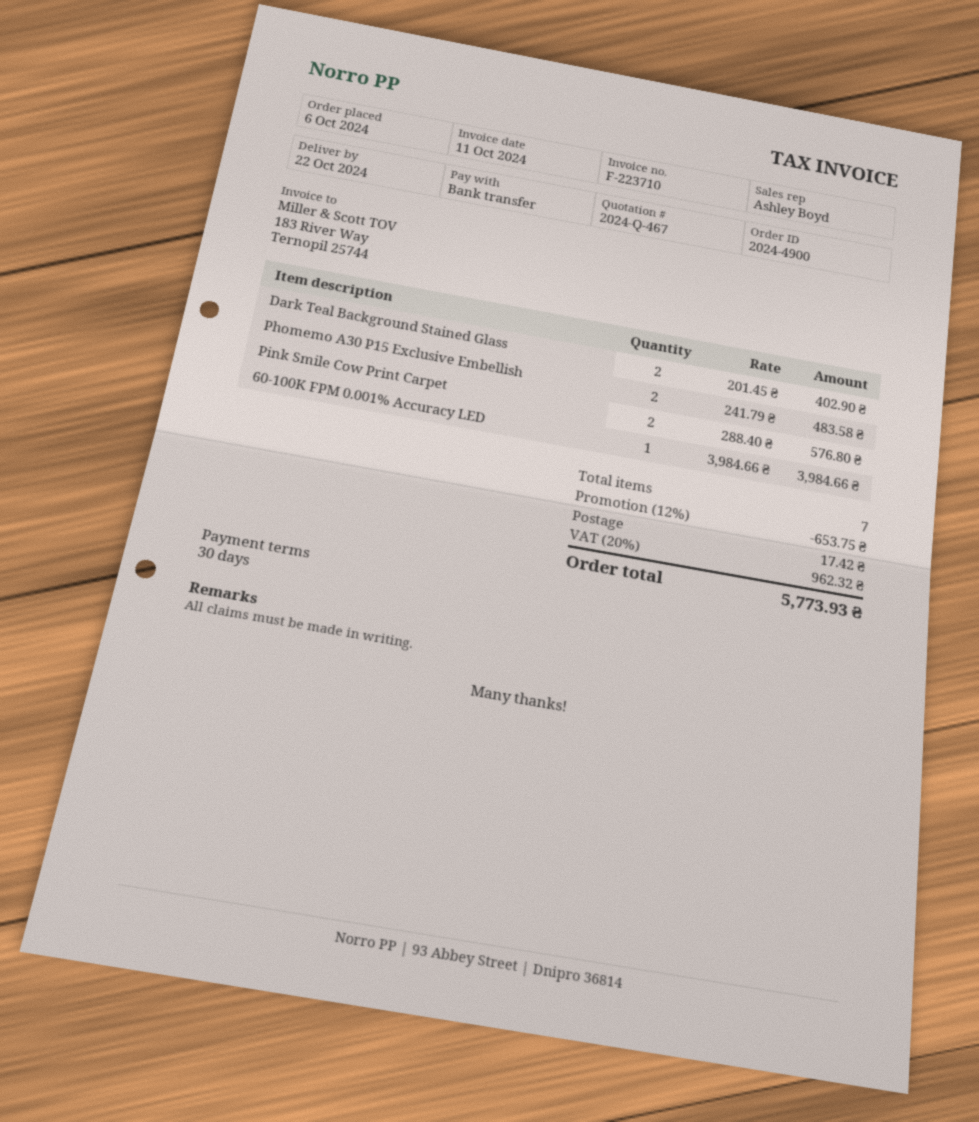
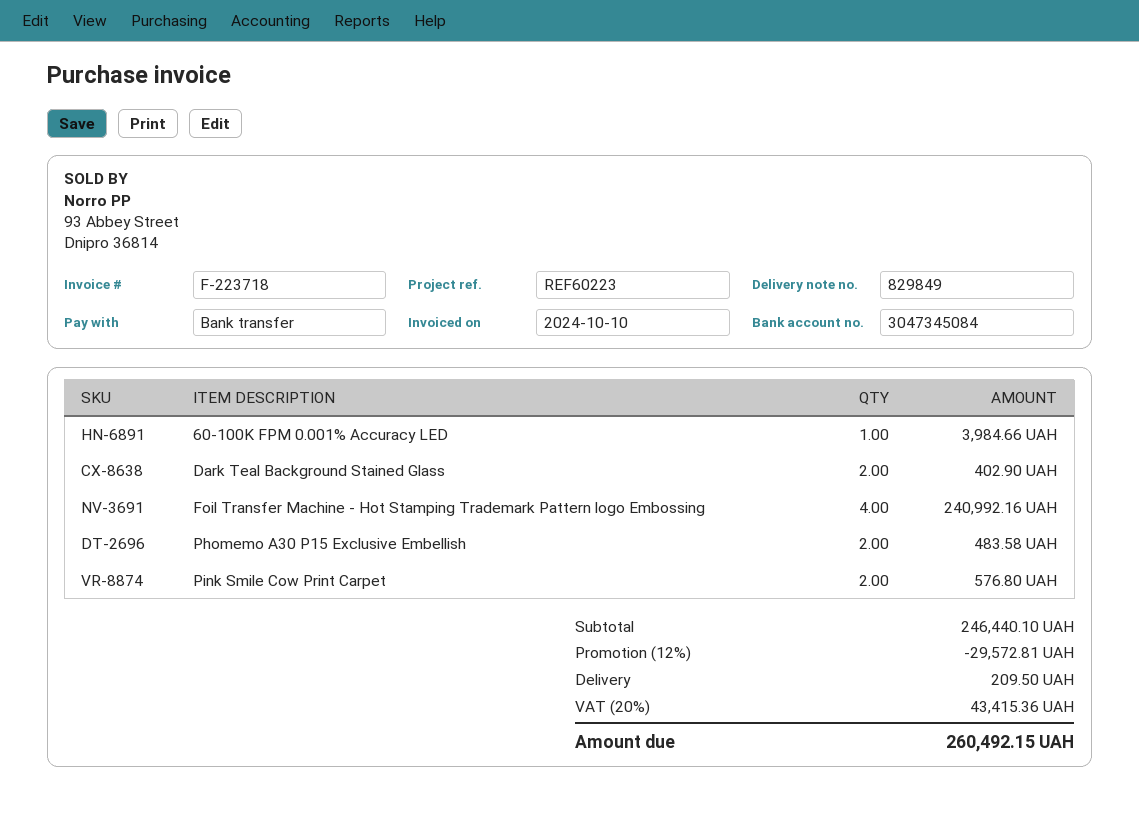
invoice number: F-223710 -> F-223718
invoice date: 2024-10-11 -> 2024-10-10
Foil Transfer Machine - Hot Stamping Trademark Pattern logo Embossing: none -> 4 for 240992.16
discount: 12% = 653.75 -> 12% = 29572.81
shipping: 17.42 -> 209.50
tax: 20% = 962.32 -> 20% = 43415.36
total: 5773.93 -> 260492.15

